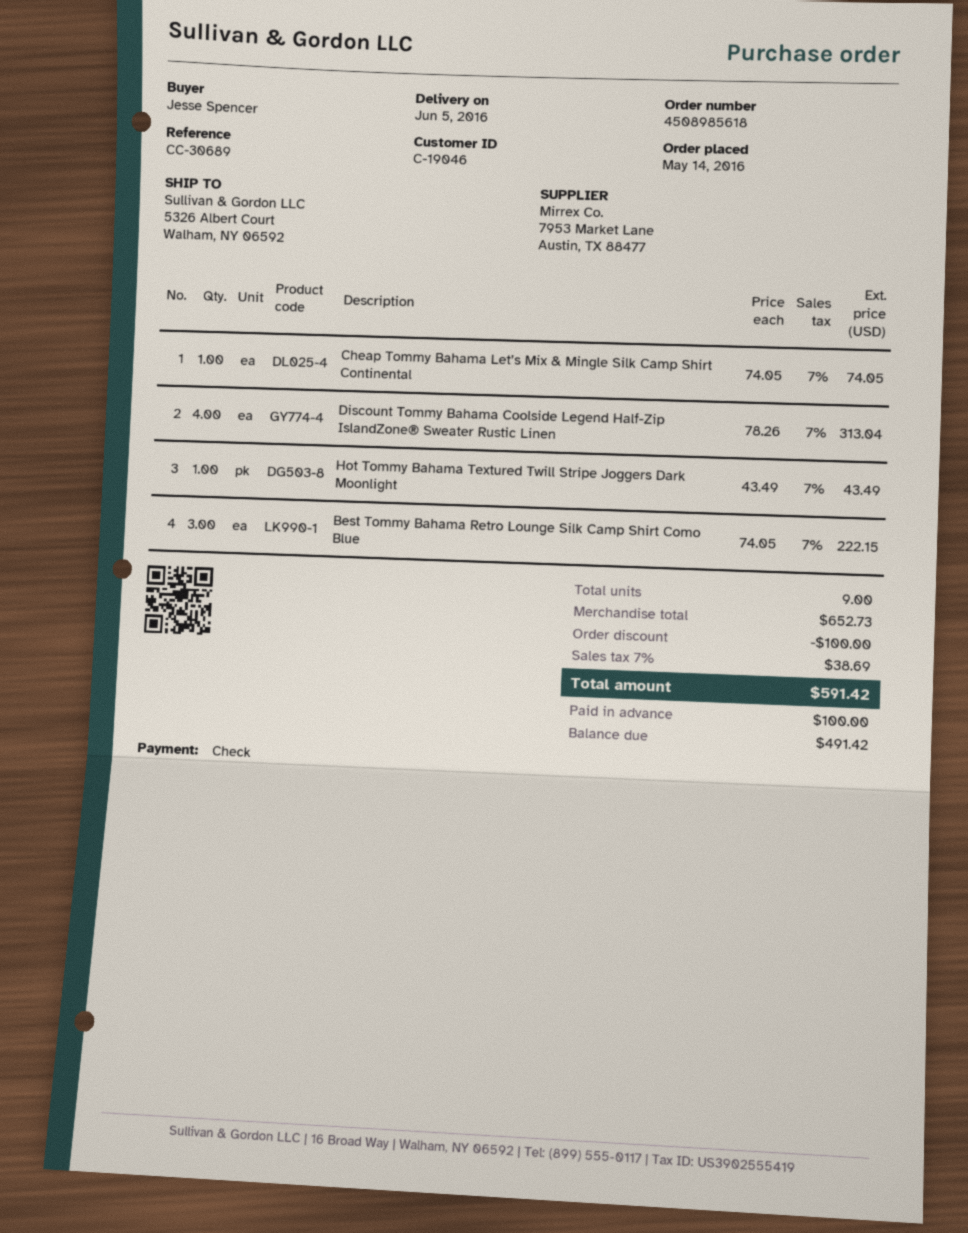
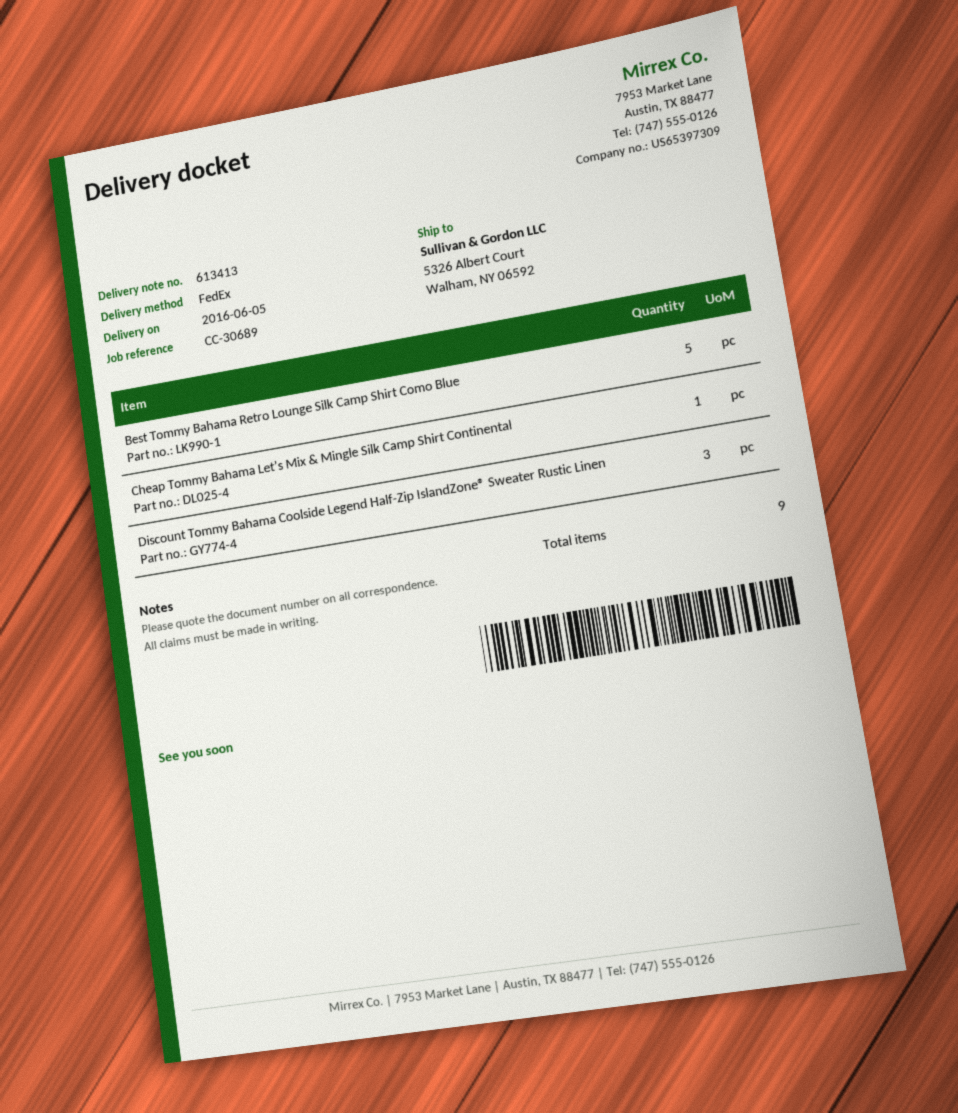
Discount Tommy Bahama Coolside Legend Half-Zip IslandZone® Sweater Rustic Linen: 4 -> 3
Hot Tommy Bahama Textured Twill Stripe Joggers Dark Moonlight: 1 -> none
Best Tommy Bahama Retro Lounge Silk Camp Shirt Como Blue: 3 -> 5

